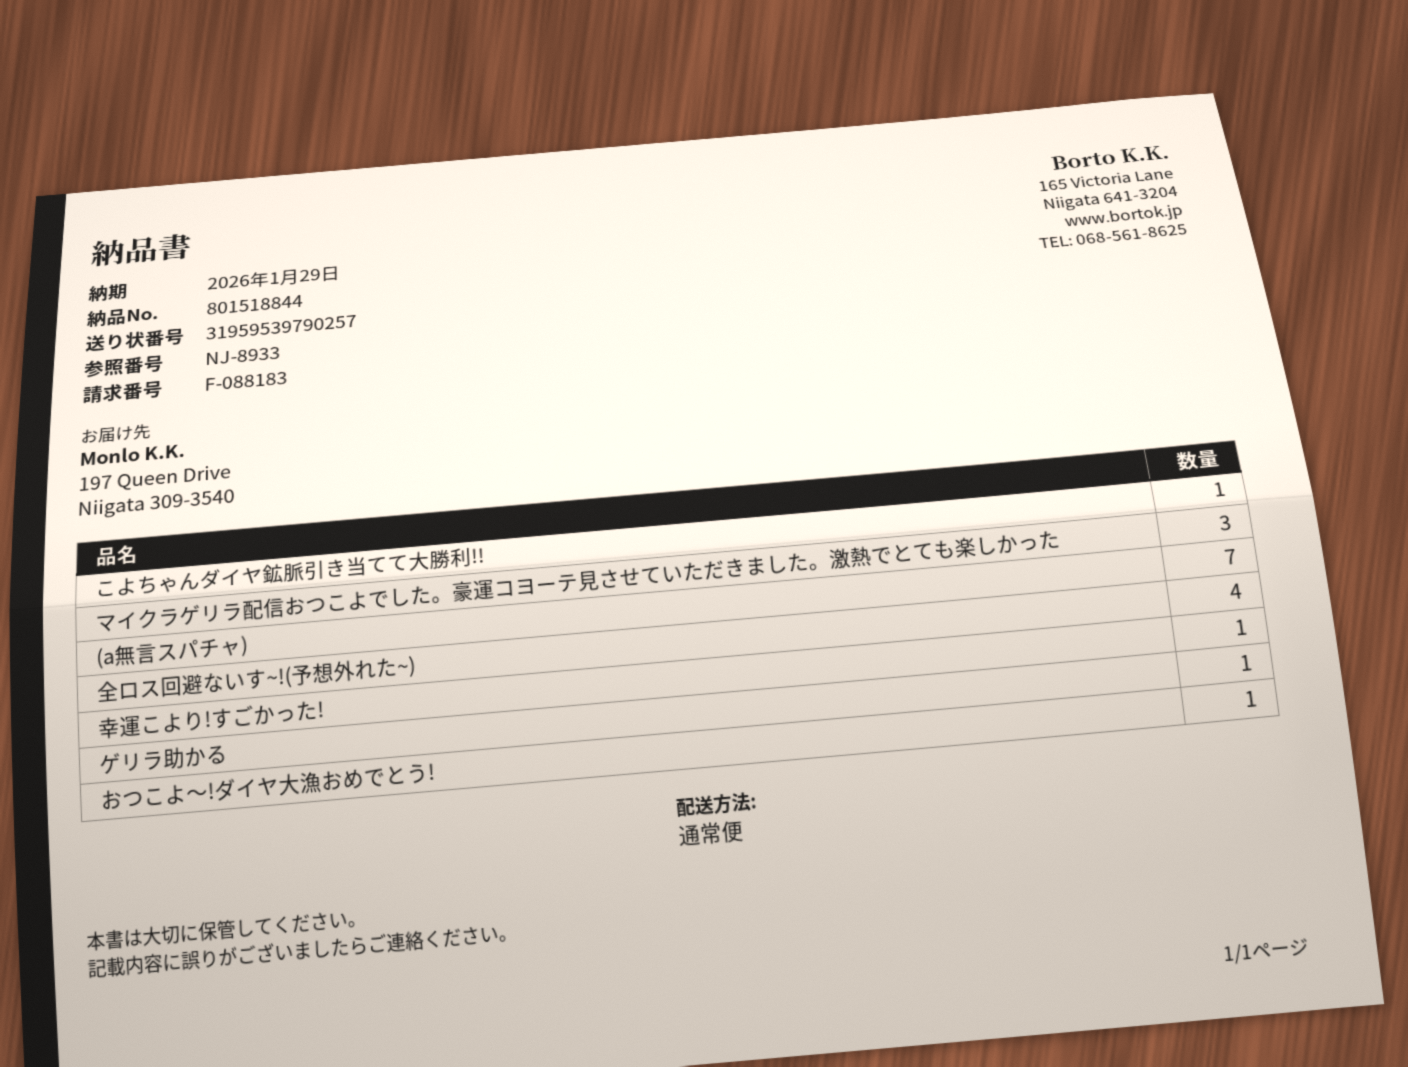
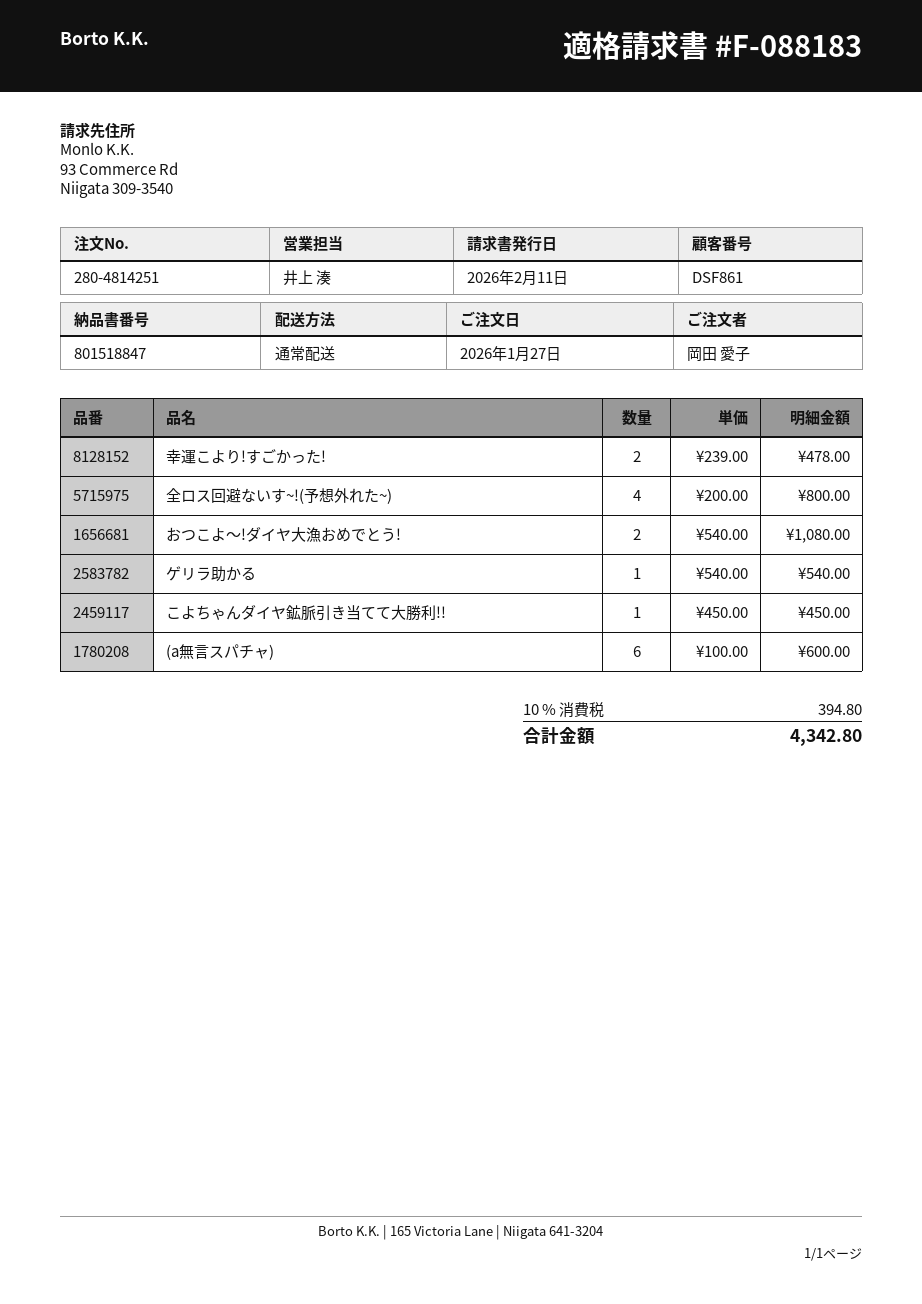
delivery note number: 801518844 -> 801518847
マイクラゲリラ配信おつこよでした。豪運コヨーテ見させていただきました。激熱でとても楽しかった: 3 -> none
(a無言スパチャ): 7 -> 6
幸運こより!すごかった!: 1 -> 2
おつこよ〜!ダイヤ大漁おめでとう!: 1 -> 2

